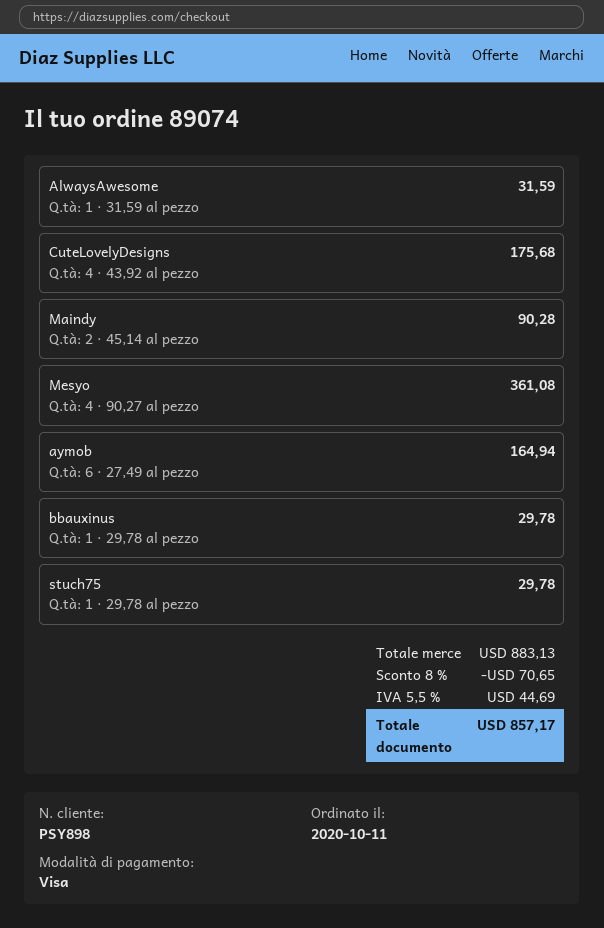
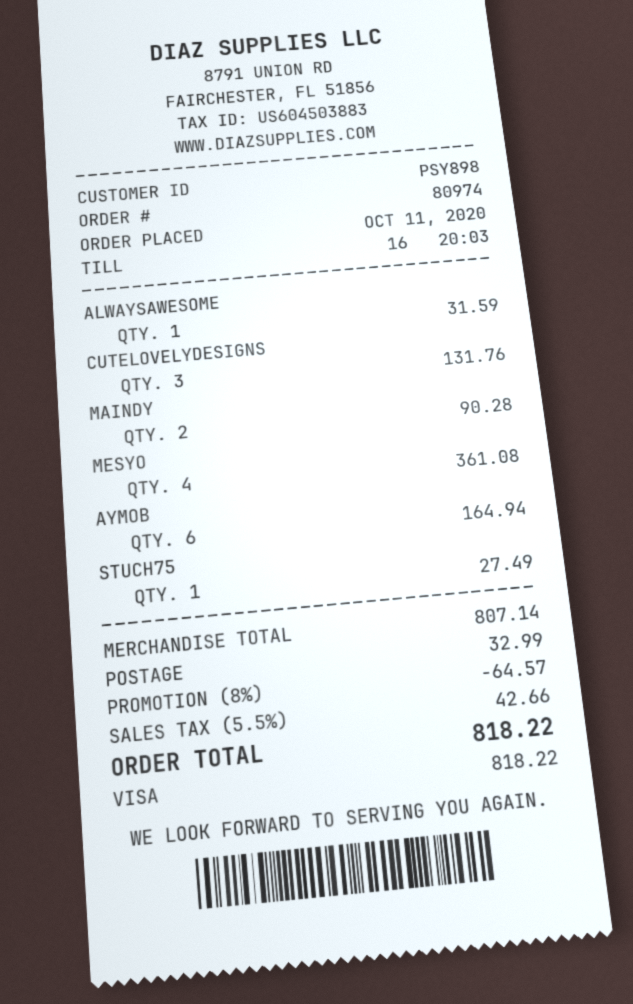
order number: 89074 -> 80974
CuteLovelyDesigns: 4 for 175.68 -> 3 for 131.76
bbauxinus: 1 for 29.78 -> none
stuch75: 1 for 29.78 -> 1 for 27.49
subtotal: 883.13 -> 807.14
discount: 8% = 70.65 -> 8% = 64.57
shipping: none -> 32.99
tax: 5.5% = 44.69 -> 5.5% = 42.66
total: 857.17 -> 818.22

